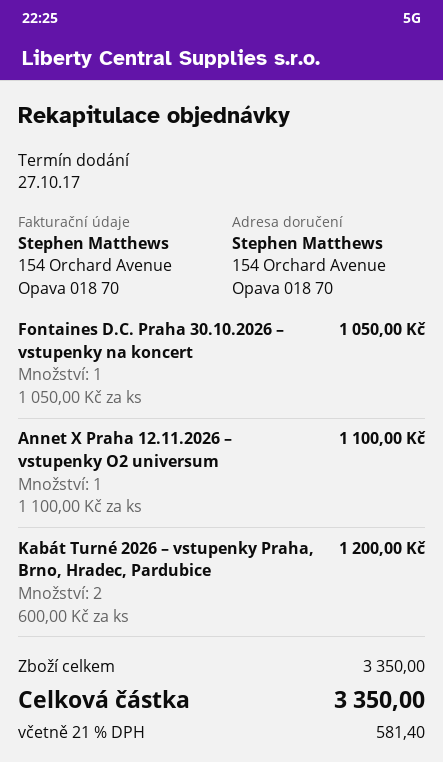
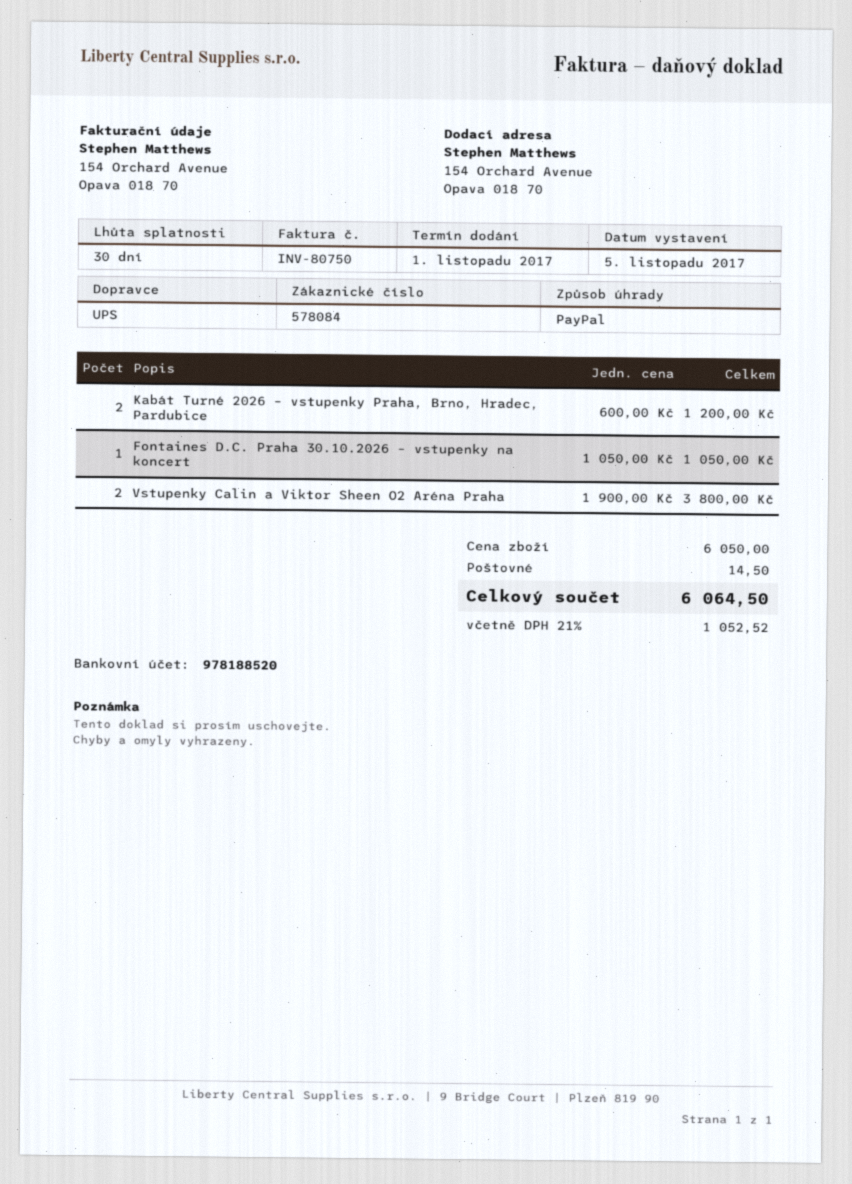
delivery date: 2017-10-27 -> 2017-11-01
Annet X Praha 12.11.2026 – vstupenky O2 universum: 1 x 1100.00 = 1100.00 -> none
Vstupenky Calin a Viktor Sheen O2 Aréna Praha: none -> 2 x 1900.00 = 3800.00
subtotal: 3350.00 -> 6050.00
shipping: none -> 14.50
tax: 21% = 581.40 -> 21% = 1052.52
total: 3350.00 -> 6064.50

